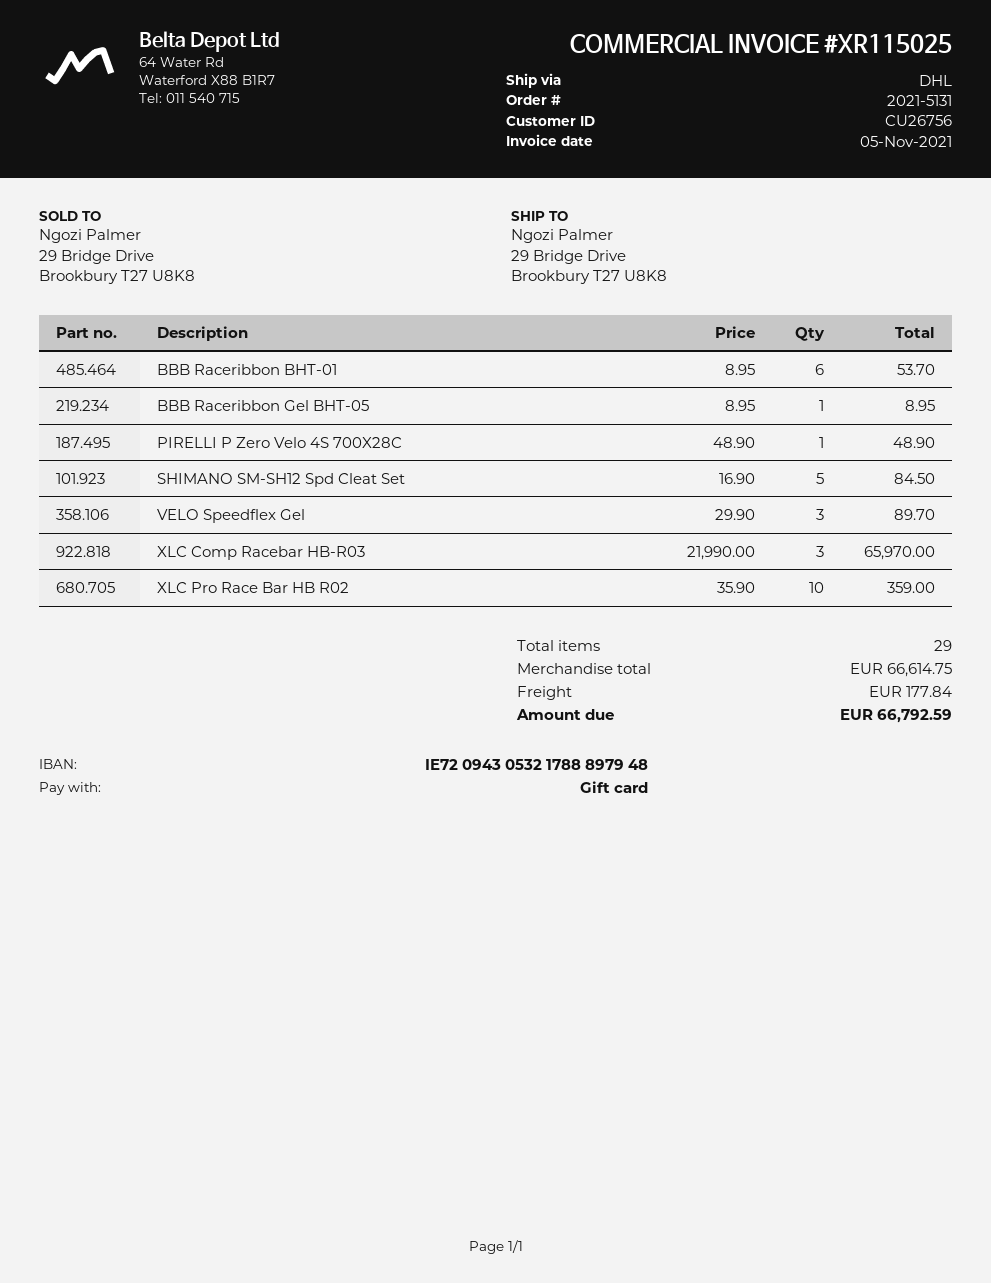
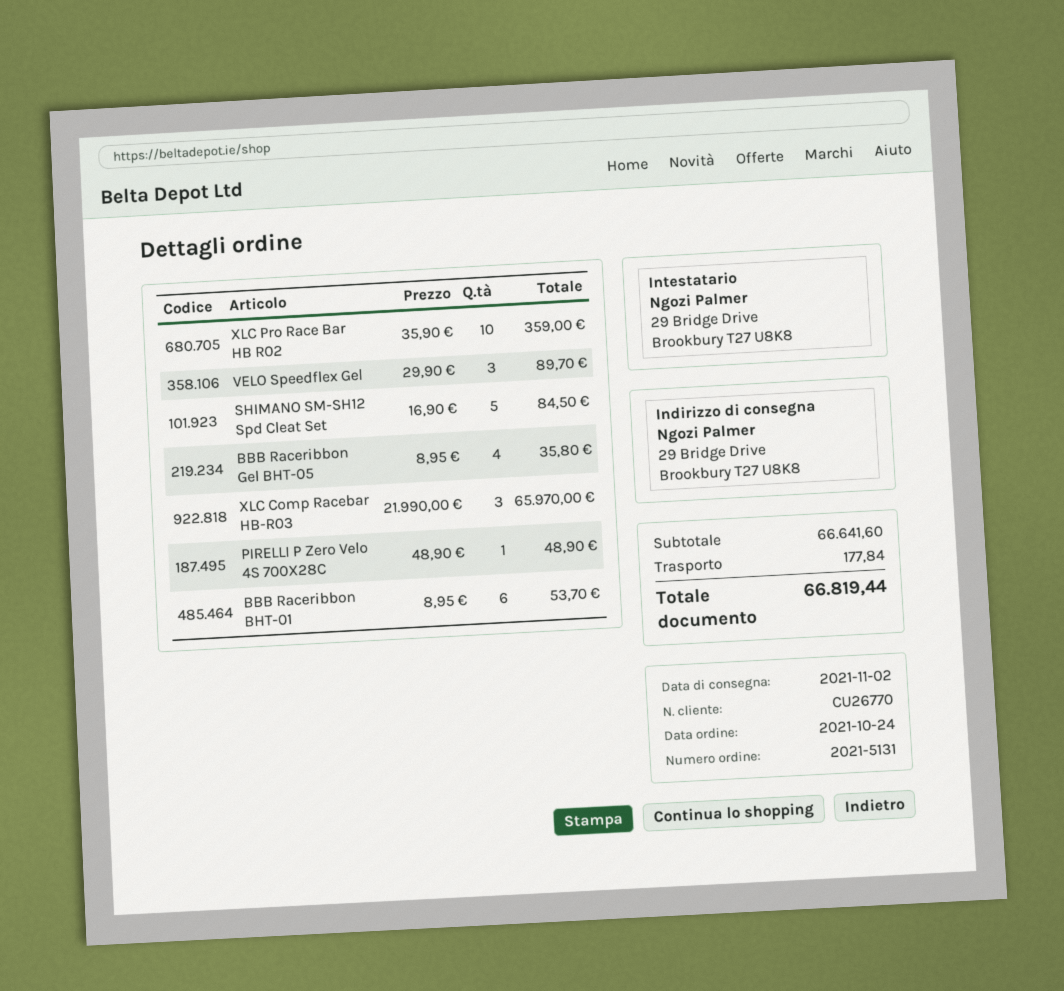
customer number: CU26756 -> CU26770
BBB Raceribbon Gel BHT-05: 1 x 8.95 = 8.95 -> 4 x 8.95 = 35.80
subtotal: 66614.75 -> 66641.60
total: 66792.59 -> 66819.44

